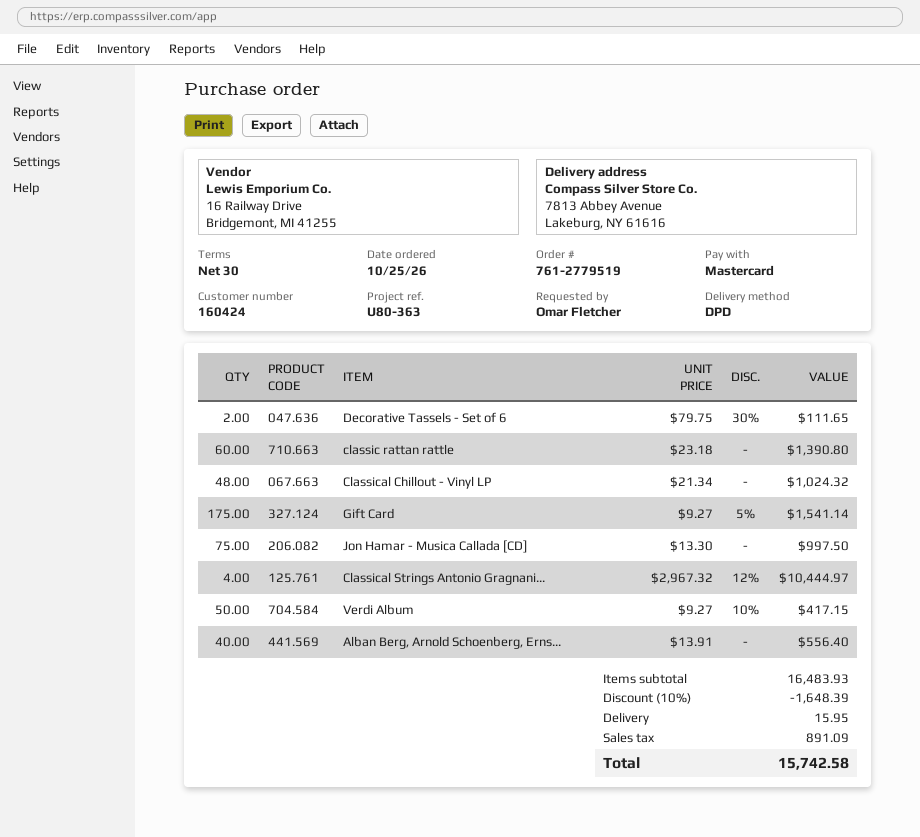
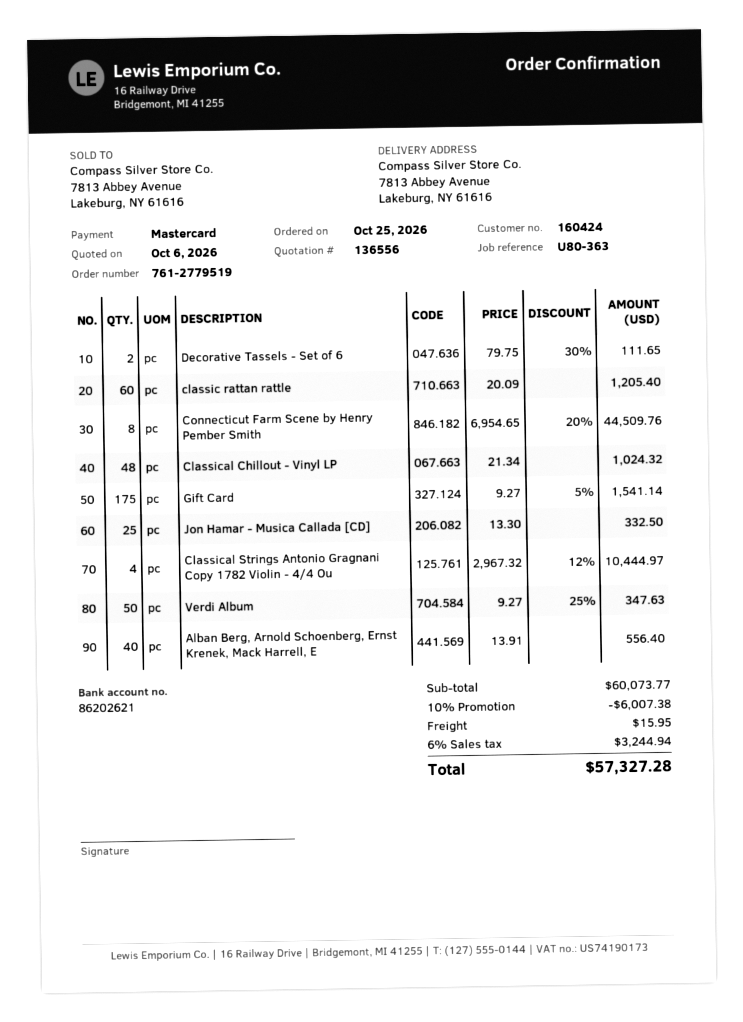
classic rattan rattle: 60 x 23.18 = 1390.80 -> 60 x 20.09 = 1205.40
Jon Hamar - Musica Callada [CD]: 75 x 13.30 = 997.50 -> 25 x 13.30 = 332.50
Verdi Album: 50 x 9.27 - 10% = 417.15 -> 50 x 9.27 - 25% = 347.63
Connecticut Farm Scene by Henry Pember Smith: none -> 8 x 6954.65 - 20% = 44509.76
subtotal: 16483.93 -> 60073.77
discount: 10% = 1648.39 -> 10% = 6007.38
tax: 891.09 -> 3244.94
total: 15742.58 -> 57327.28

